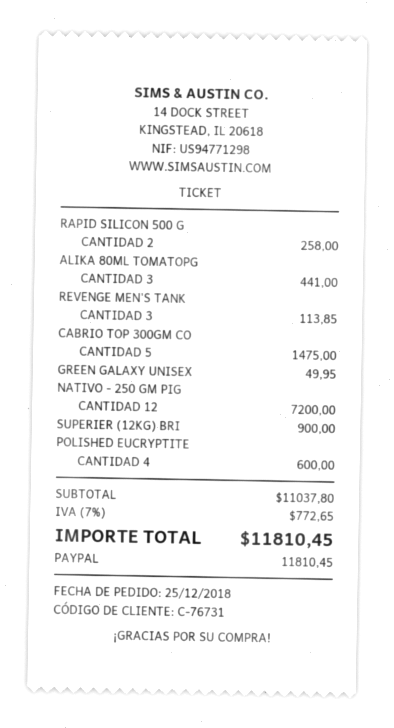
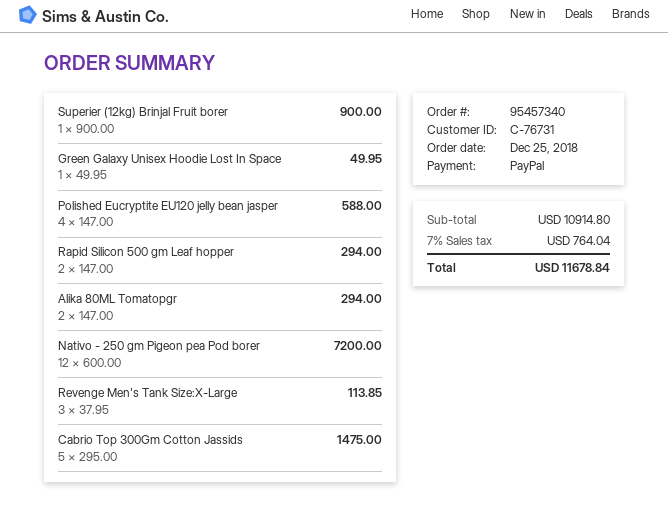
RAPID SILICON 500 G: 2 for 258.00 -> 2 for 294.00
ALIKA 80ML TOMATOPG: 3 for 441.00 -> 2 for 294.00
POLISHED EUCRYPTITE: 4 for 600.00 -> 4 for 588.00
subtotal: 11037.80 -> 10914.80
tax: 7% = 772.65 -> 7% = 764.04
total: 11810.45 -> 11678.84

